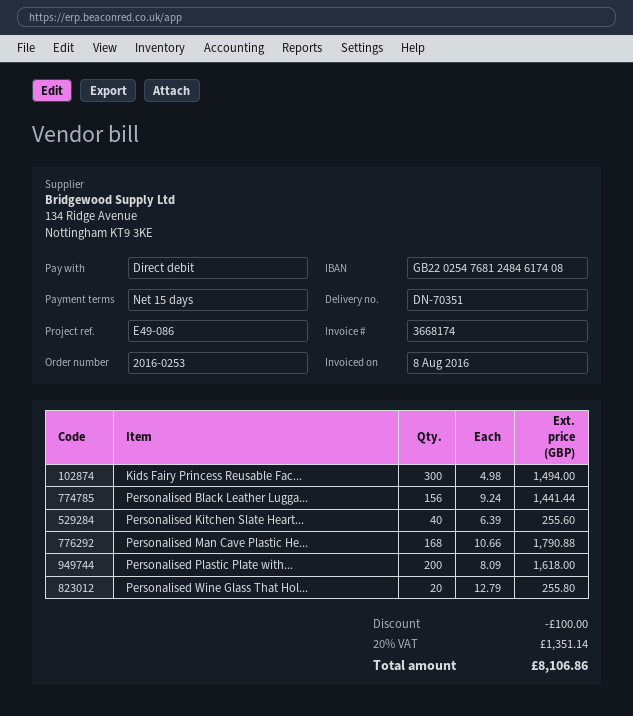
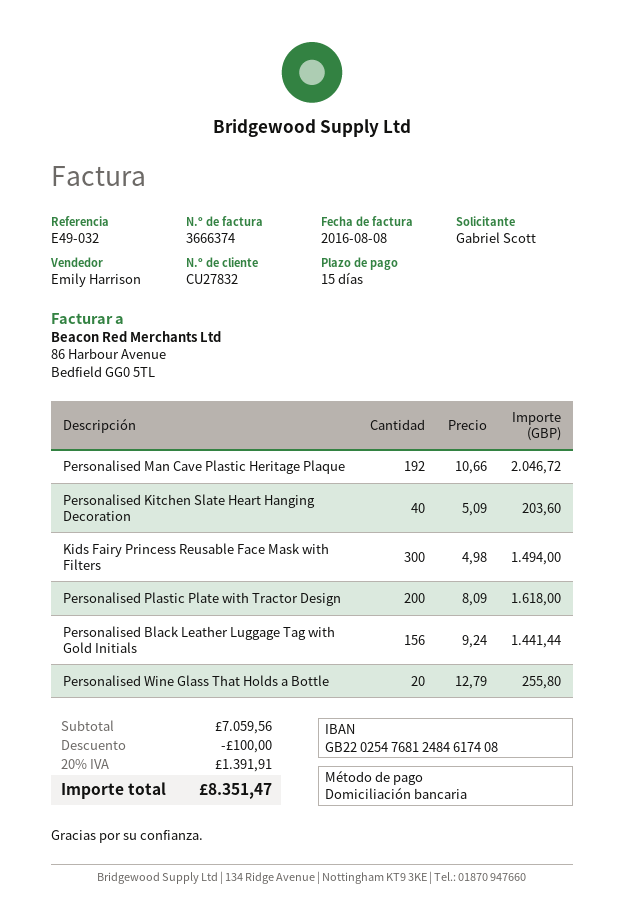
invoice number: 3668174 -> 3666374
reference: E49-086 -> E49-032
Personalised Kitchen Slate Heart...: 40 x 6.39 = 255.60 -> 40 x 5.09 = 203.60
Personalised Man Cave Plastic He...: 168 x 10.66 = 1790.88 -> 192 x 10.66 = 2046.72
tax: 20% = 1351.14 -> 20% = 1391.91
total: 8106.86 -> 8351.47

